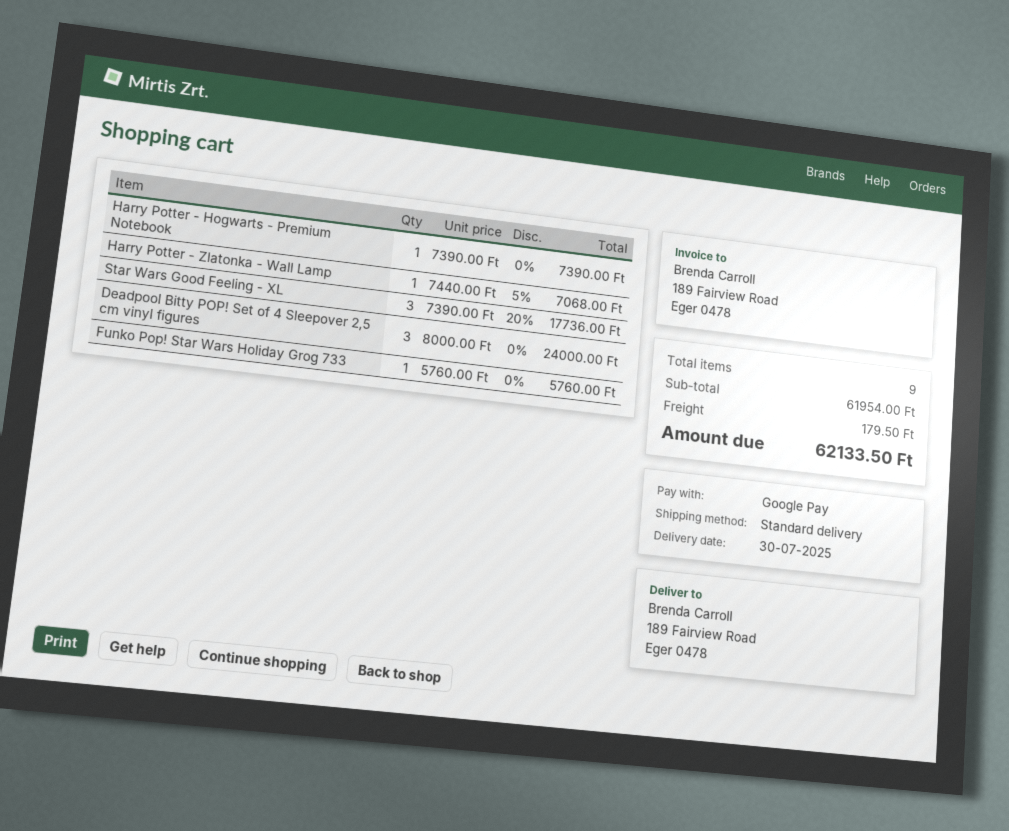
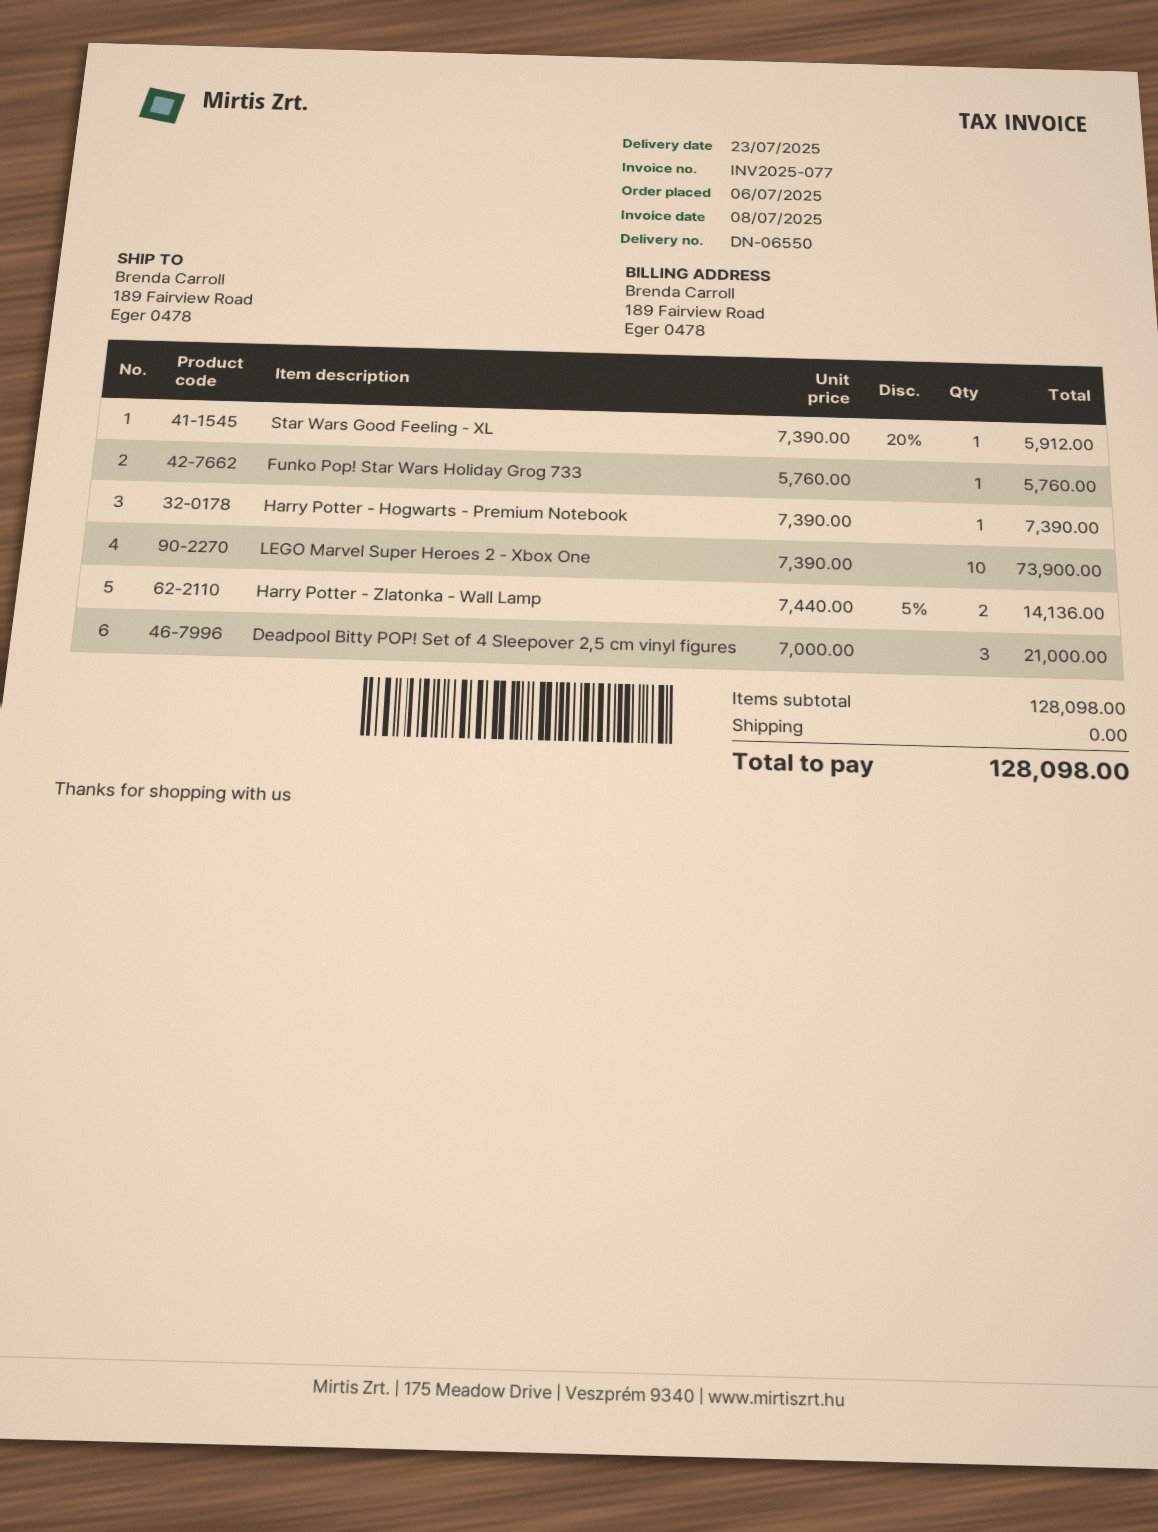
delivery date: 2025-07-30 -> 2025-07-23
Harry Potter - Zlatonka - Wall Lamp: 1 x 7440.00 - 5% = 7068.00 -> 2 x 7440.00 - 5% = 14136.00
Star Wars Good Feeling - XL: 3 x 7390.00 - 20% = 17736.00 -> 1 x 7390.00 - 20% = 5912.00
Deadpool Bitty POP! Set of 4 Sleepover 2,5 cm vinyl figures: 3 x 8000.00 = 24000.00 -> 3 x 7000.00 = 21000.00
LEGO Marvel Super Heroes 2 - Xbox One: none -> 10 x 7390.00 = 73900.00
subtotal: 61954.00 -> 128098.00
shipping: 179.50 -> 0.00
total: 62133.50 -> 128098.00

